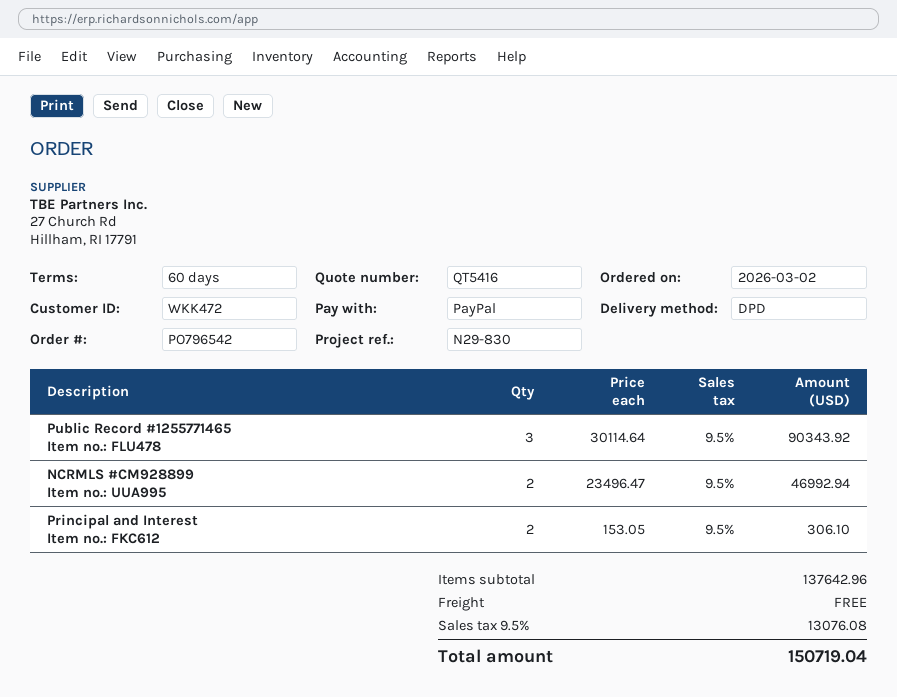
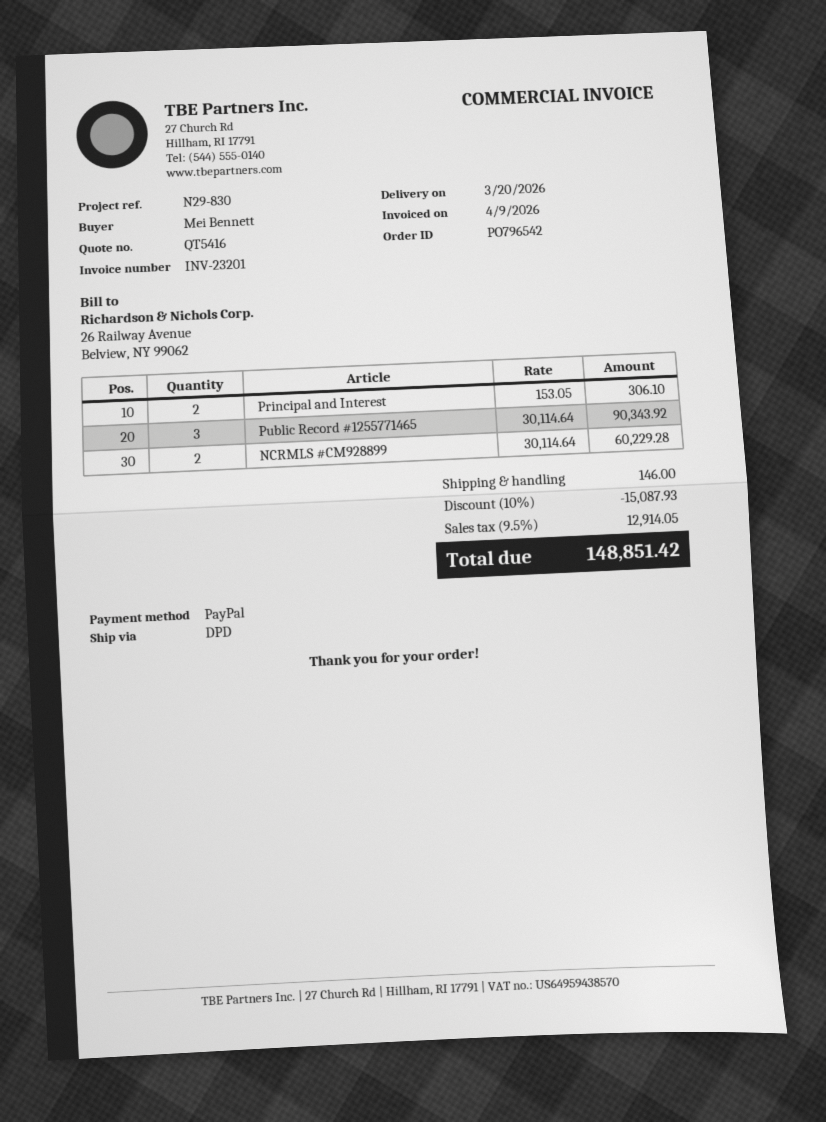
NCRMLS #CM928899: 2 x 23496.47 = 46992.94 -> 2 x 30114.64 = 60229.28
discount: none -> 10% = 15087.93
shipping: 0.00 -> 146.00
tax: 9.5% = 13076.08 -> 9.5% = 12914.05
total: 150719.04 -> 148851.42

